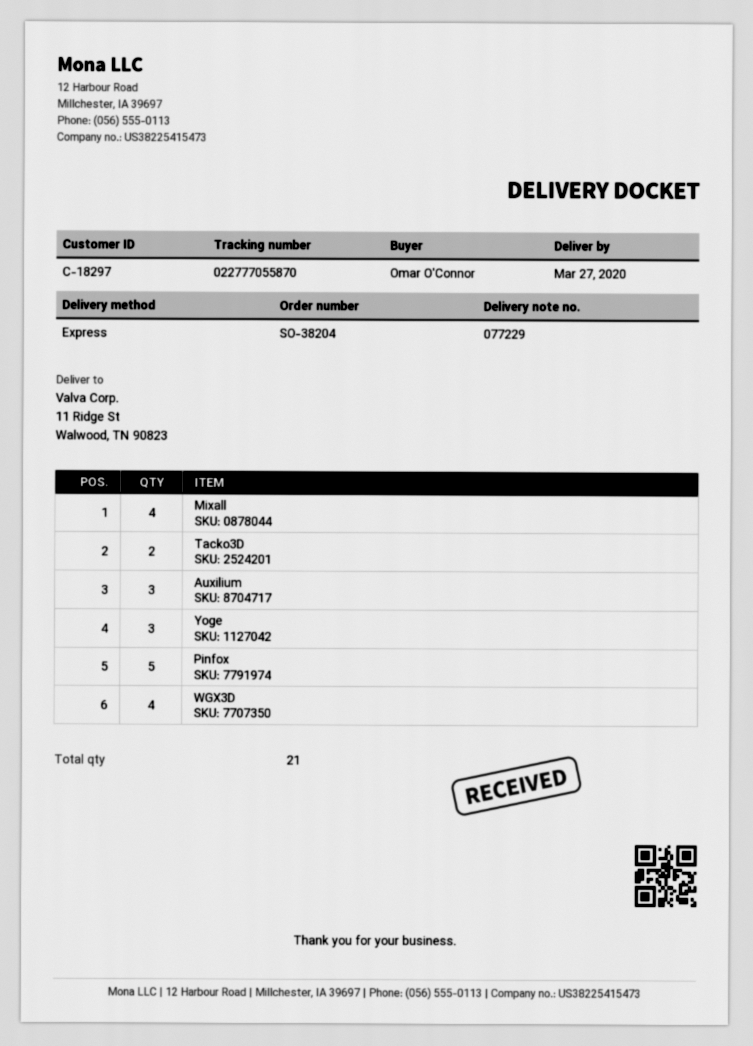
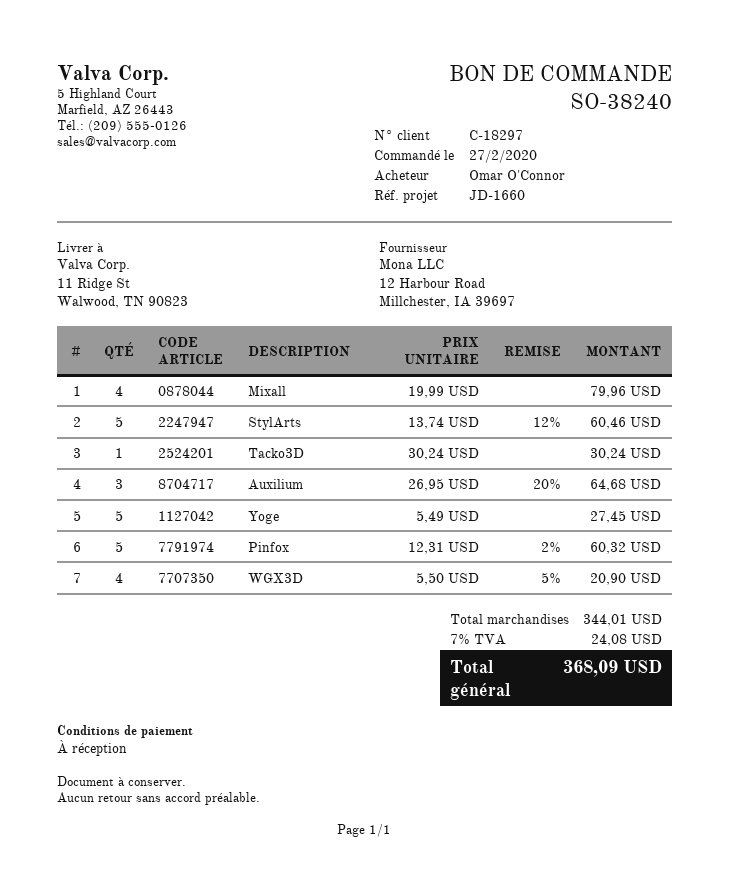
order number: SO-38204 -> SO-38240
Tacko3D: 2 -> 1
Yoge: 3 -> 5
StylArts: none -> 5

